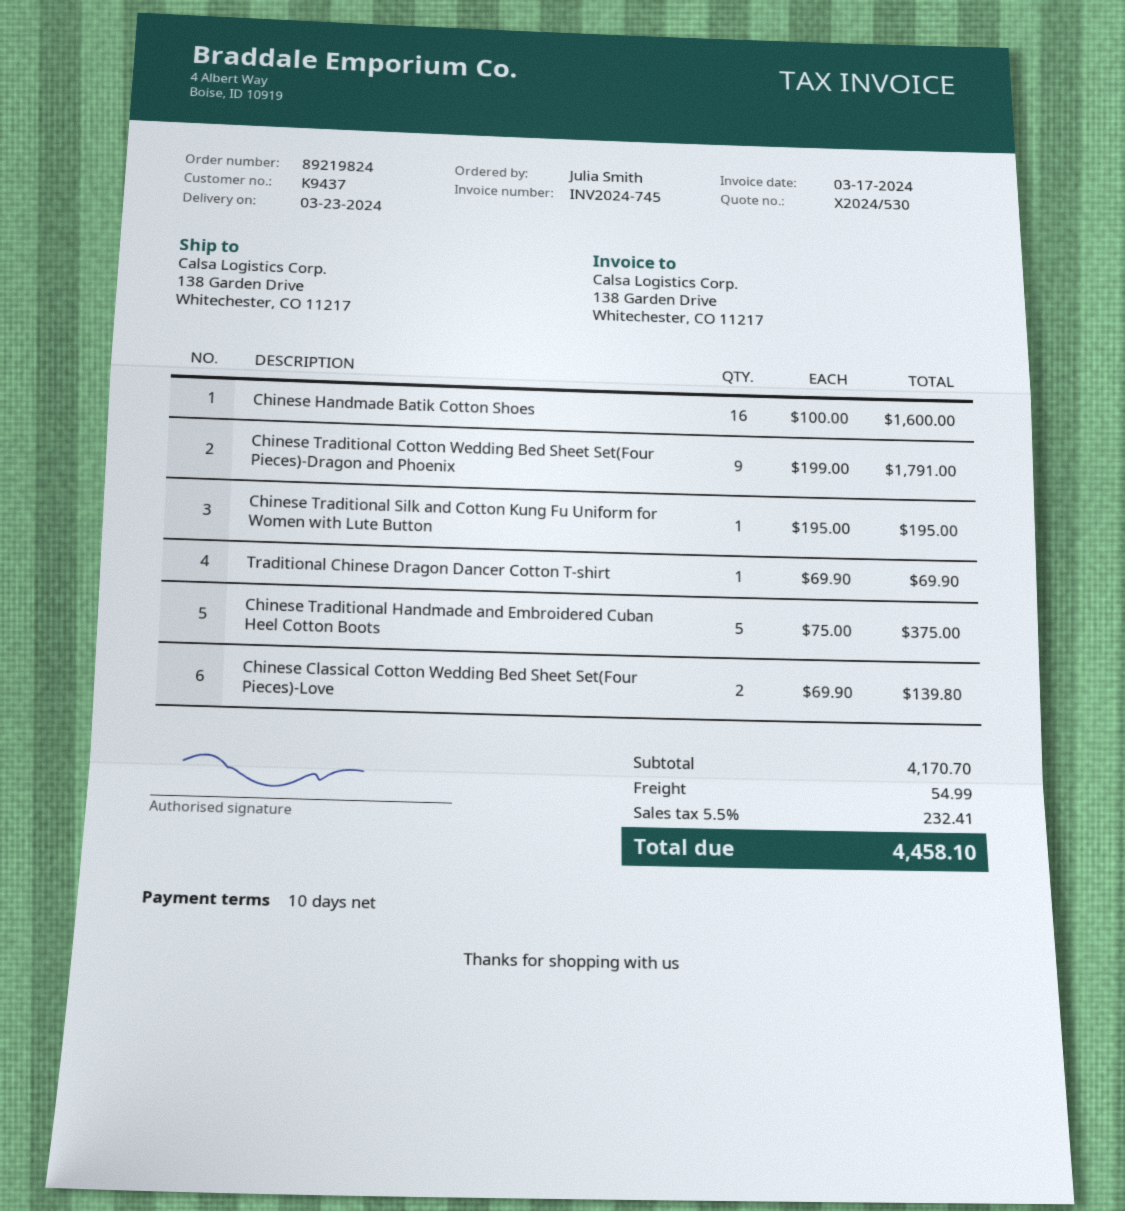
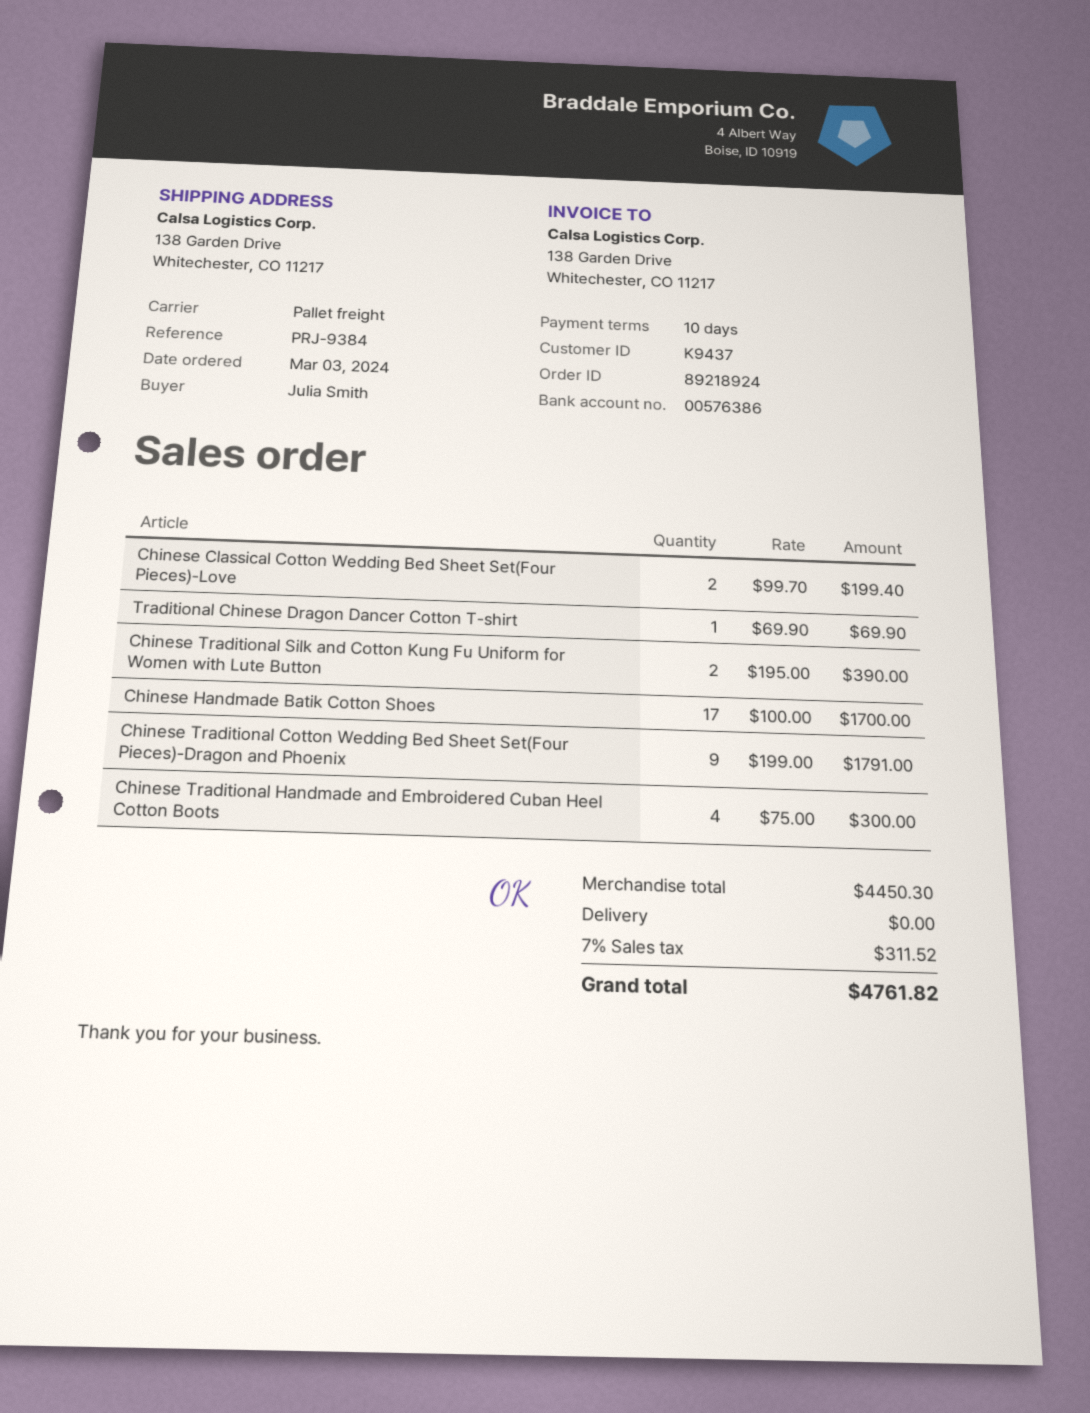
order number: 89219824 -> 89218924
Chinese Handmade Batik Cotton Shoes: 16 x 100.00 = 1600.00 -> 17 x 100.00 = 1700.00
Chinese Traditional Silk and Cotton Kung Fu Uniform for Women with Lute Button: 1 x 195.00 = 195.00 -> 2 x 195.00 = 390.00
Chinese Traditional Handmade and Embroidered Cuban Heel Cotton Boots: 5 x 75.00 = 375.00 -> 4 x 75.00 = 300.00
Chinese Classical Cotton Wedding Bed Sheet Set(Four Pieces)-Love: 2 x 69.90 = 139.80 -> 2 x 99.70 = 199.40
subtotal: 4170.70 -> 4450.30
shipping: 54.99 -> 0.00
tax: 5.5% = 232.41 -> 7% = 311.52
total: 4458.10 -> 4761.82

